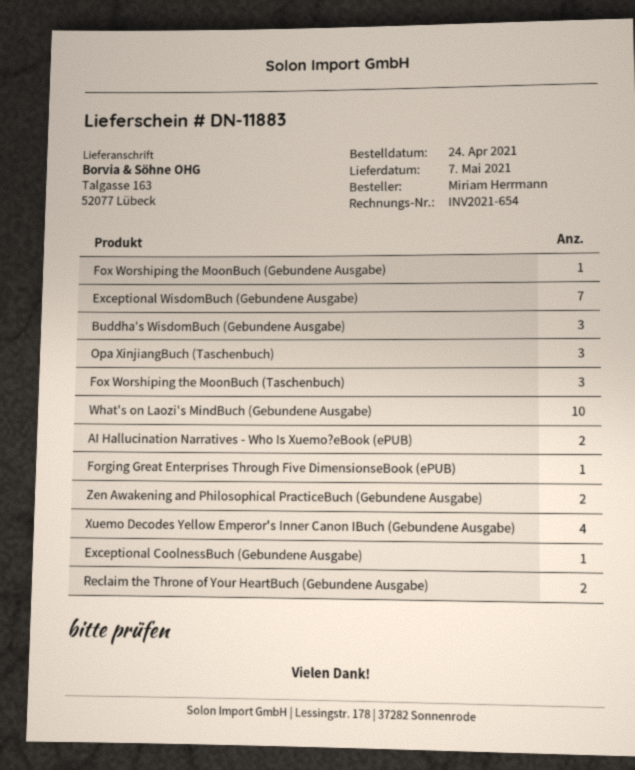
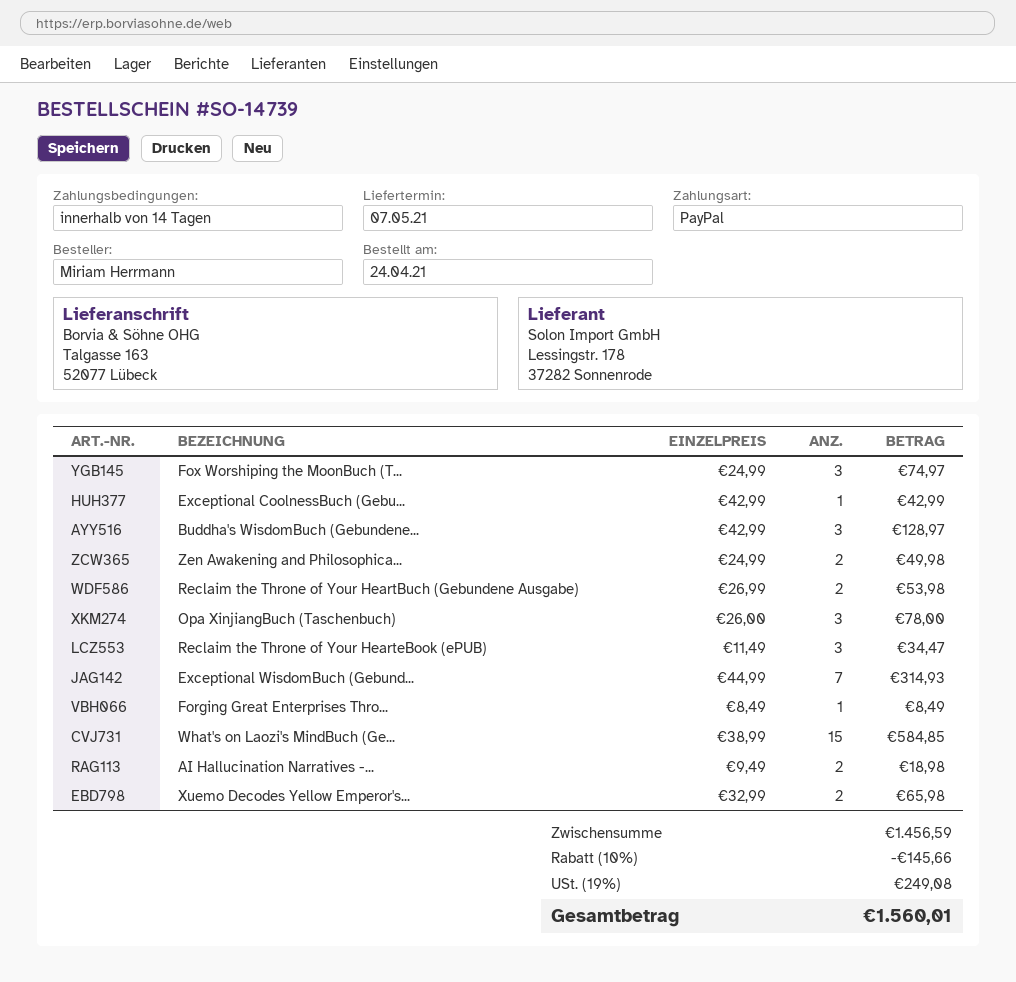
Fox Worshiping the MoonBuch (Gebundene Ausgabe): 1 -> none
What's on Laozi's MindBuch (Gebundene Ausgabe): 10 -> 15
Xuemo Decodes Yellow Emperor's Inner Canon IBuch (Gebundene Ausgabe): 4 -> 2
Reclaim the Throne of Your HearteBook (ePUB): none -> 3

